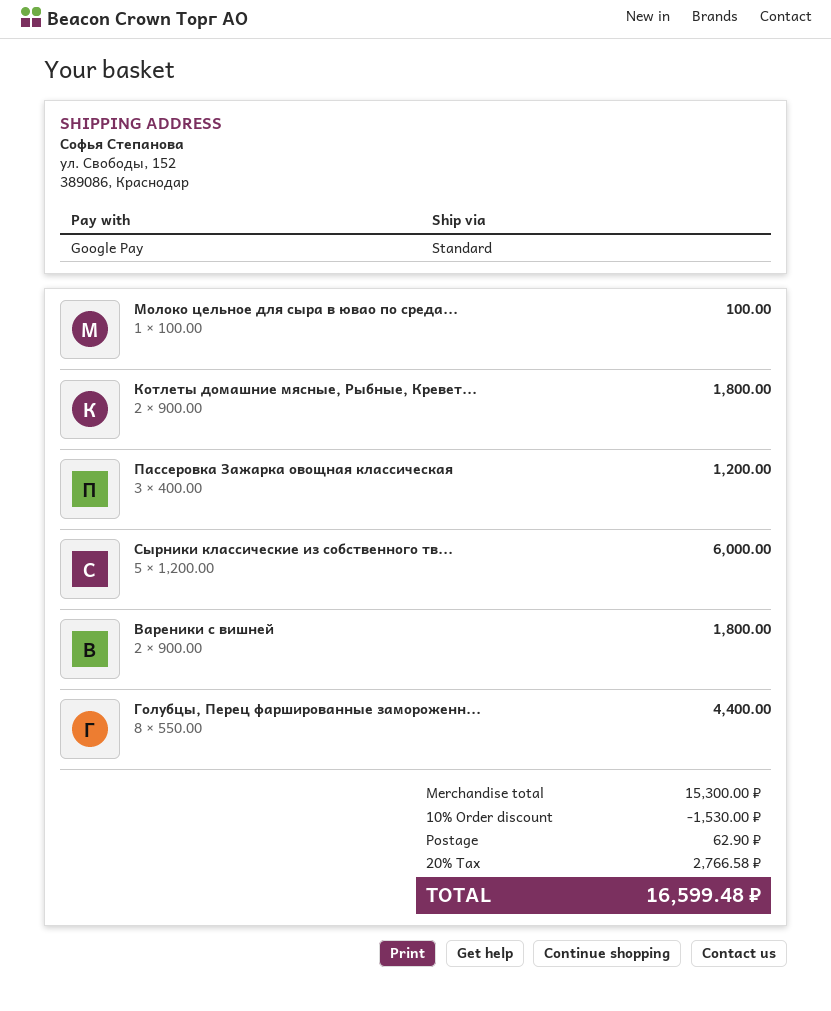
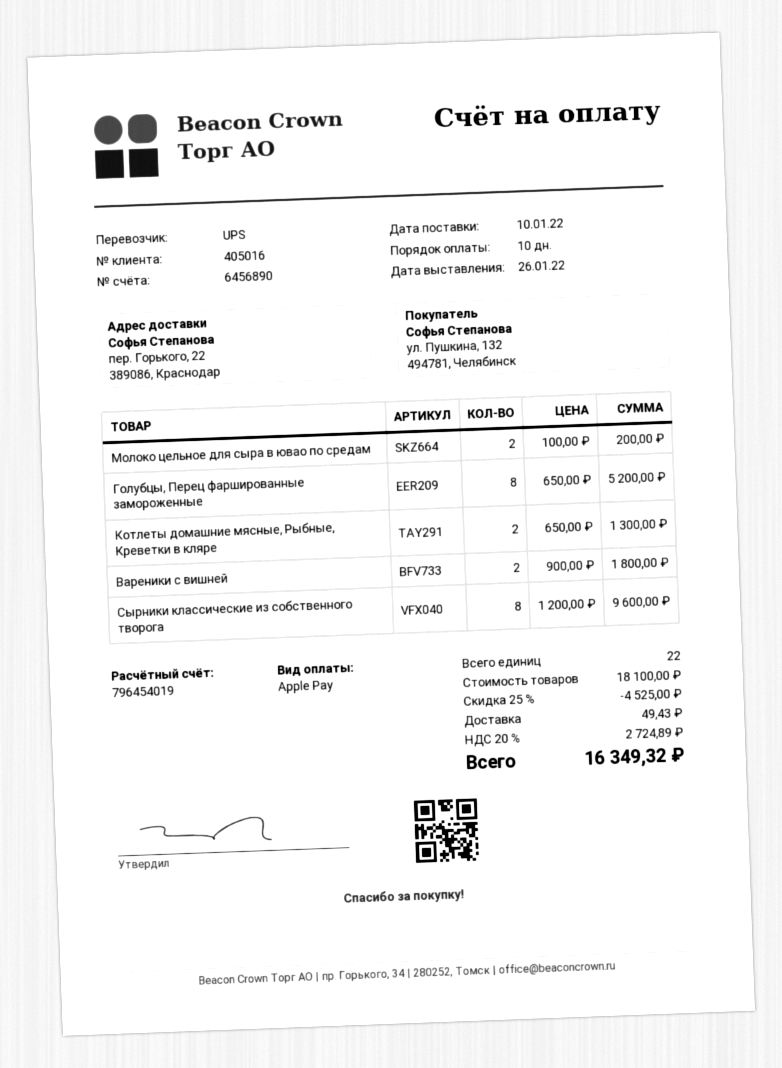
payment method: Google Pay -> Apple Pay
shipping method: standard -> UPS
ship to: ул. Свободы, 152, 389086, Краснодар -> пер. Горького, 22, 389086, Краснодар
Молоко цельное для сыра в ювао по среда...: 1 x 100.00 = 100.00 -> 2 x 100.00 = 200.00
Котлеты домашние мясные, Рыбные, Кревет...: 2 x 900.00 = 1800.00 -> 2 x 650.00 = 1300.00
Пассеровка Зажарка овощная классическая: 3 x 400.00 = 1200.00 -> none
Сырники классические из собственного тв...: 5 x 1200.00 = 6000.00 -> 8 x 1200.00 = 9600.00
Голубцы, Перец фаршированные замороженн...: 8 x 550.00 = 4400.00 -> 8 x 650.00 = 5200.00
subtotal: 15300.00 -> 18100.00
discount: 10% = 1530.00 -> 25% = 4525.00
shipping: 62.90 -> 49.43
tax: 20% = 2766.58 -> 20% = 2724.89
total: 16599.48 -> 16349.32

